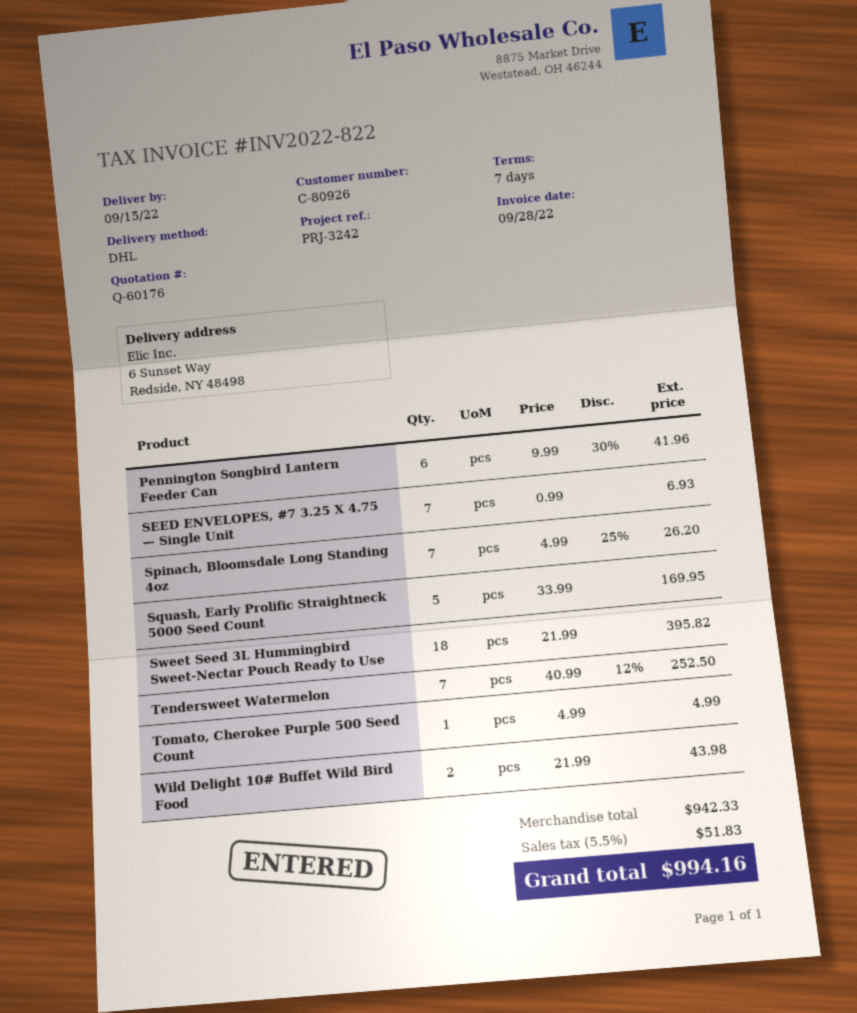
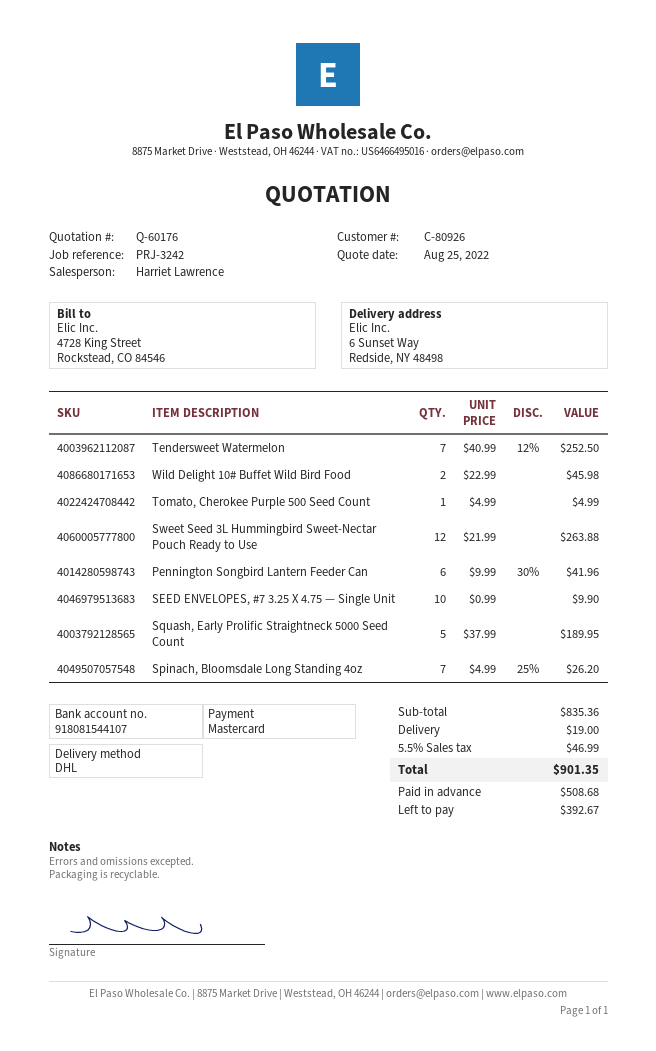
SEED ENVELOPES, #7 3.25 X 4.75 — Single Unit: 7 x 0.99 = 6.93 -> 10 x 0.99 = 9.90
Squash, Early Prolific Straightneck 5000 Seed Count: 5 x 33.99 = 169.95 -> 5 x 37.99 = 189.95
Sweet Seed 3L Hummingbird Sweet-Nectar Pouch Ready to Use: 18 x 21.99 = 395.82 -> 12 x 21.99 = 263.88
Wild Delight 10# Buffet Wild Bird Food: 2 x 21.99 = 43.98 -> 2 x 22.99 = 45.98
subtotal: 942.33 -> 835.36
shipping: none -> 19.00
tax: 5.5% = 51.83 -> 5.5% = 46.99
total: 994.16 -> 901.35

